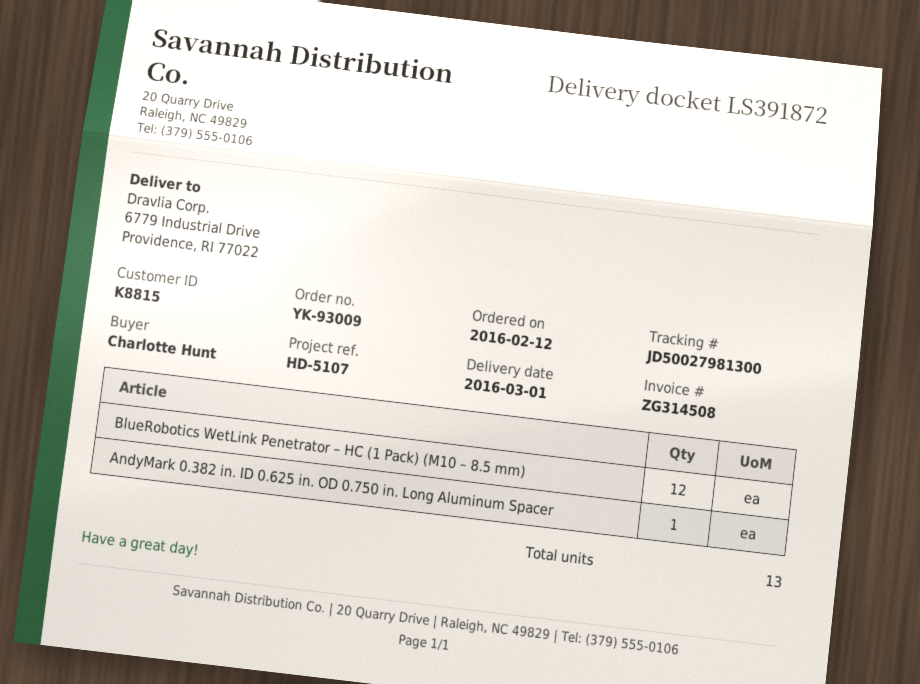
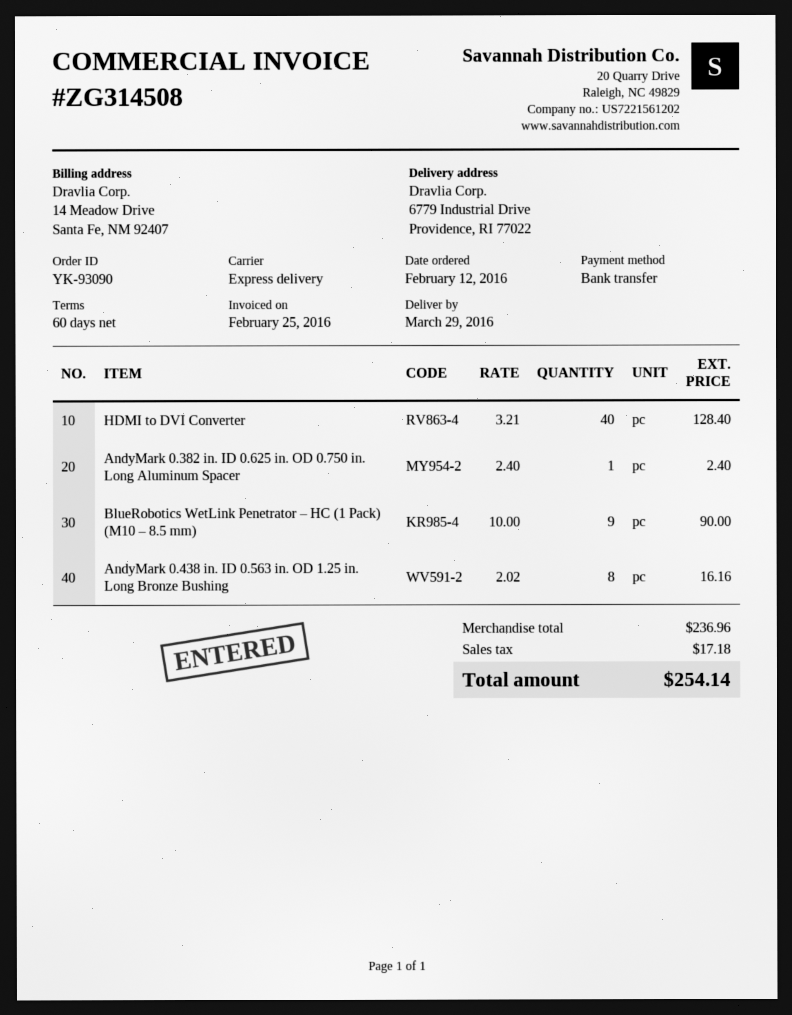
order number: YK-93009 -> YK-93090
delivery date: 2016-03-01 -> 2016-03-29
BlueRobotics WetLink Penetrator – HC (1 Pack) (M10 – 8.5 mm): 12 -> 9
HDMI to DVI Converter: none -> 40
AndyMark 0.438 in. ID 0.563 in. OD 1.25 in. Long Bronze Bushing: none -> 8

